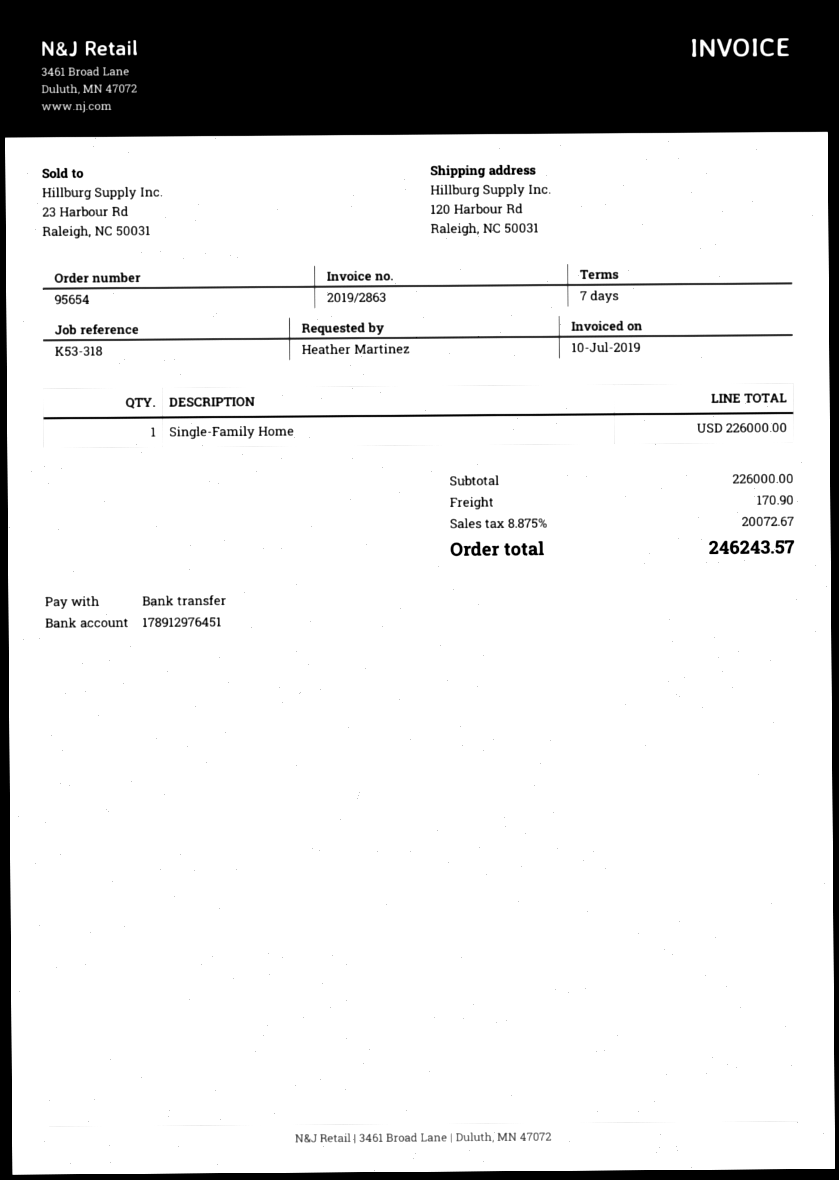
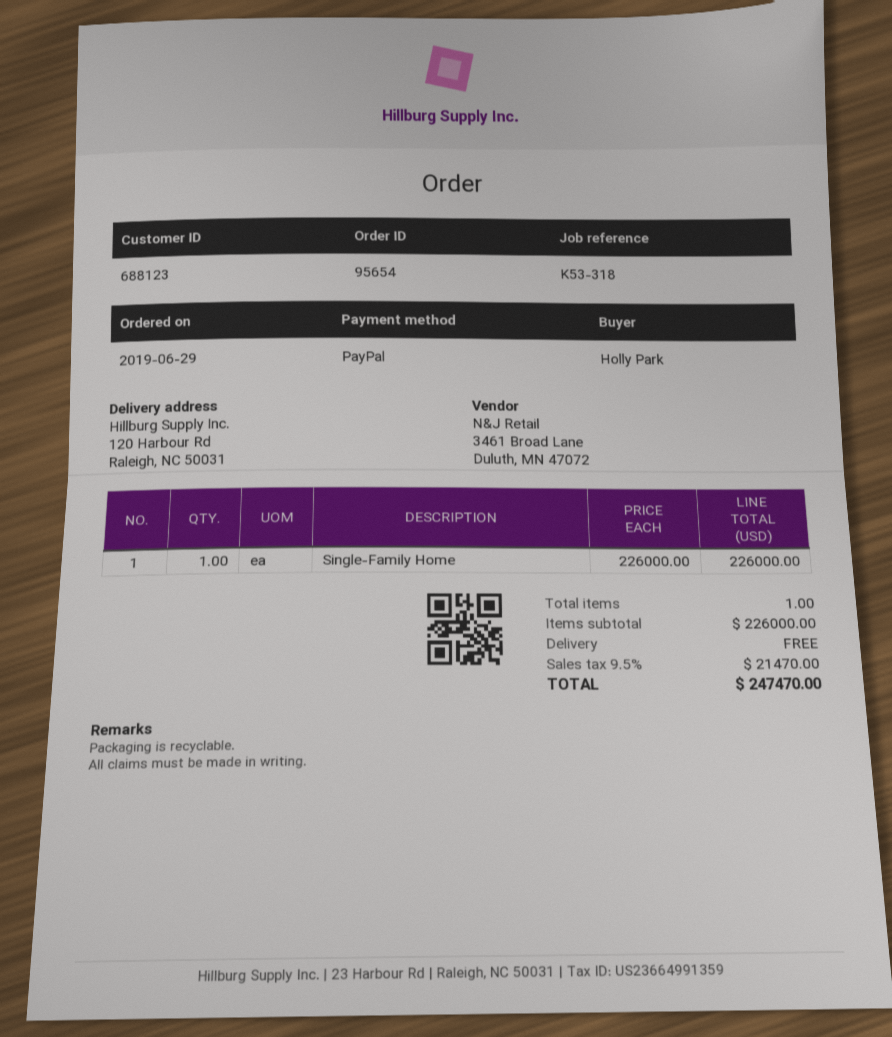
ordered by: Heather Martinez -> Holly Park
payment method: bank transfer -> PayPal
shipping: 170.90 -> 0.00
tax: 8.875% = 20072.67 -> 9.5% = 21470.00
total: 246243.57 -> 247470.00

